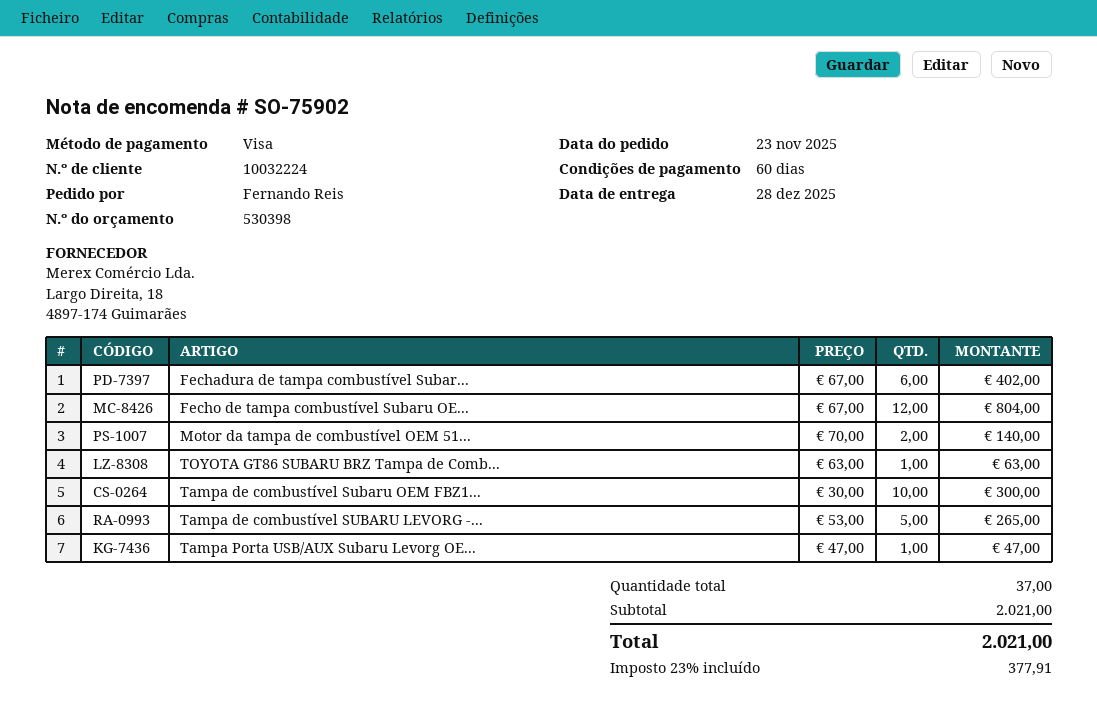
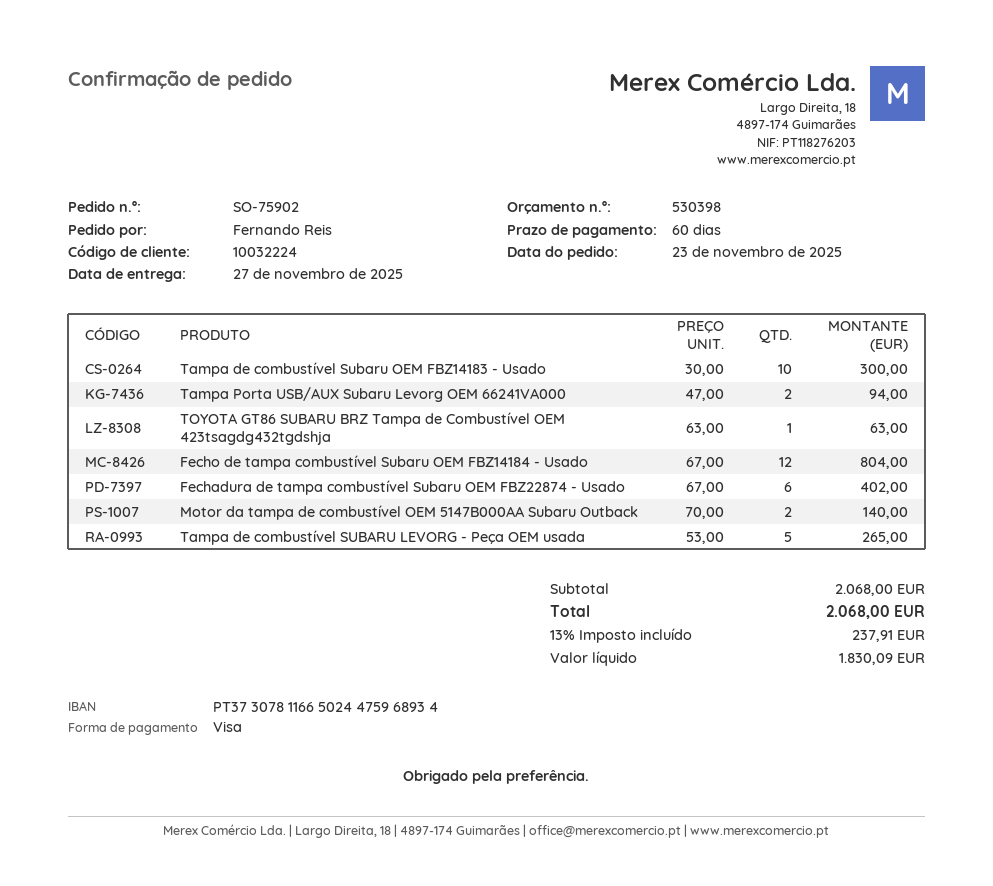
delivery date: 2025-12-28 -> 2025-11-27
Tampa Porta USB/AUX Subaru Levorg OE...: 1 x 47.00 = 47.00 -> 2 x 47.00 = 94.00
subtotal: 2021.00 -> 2068.00
tax: 23% = 377.91 -> 13% = 237.91
total: 2021.00 -> 2068.00

